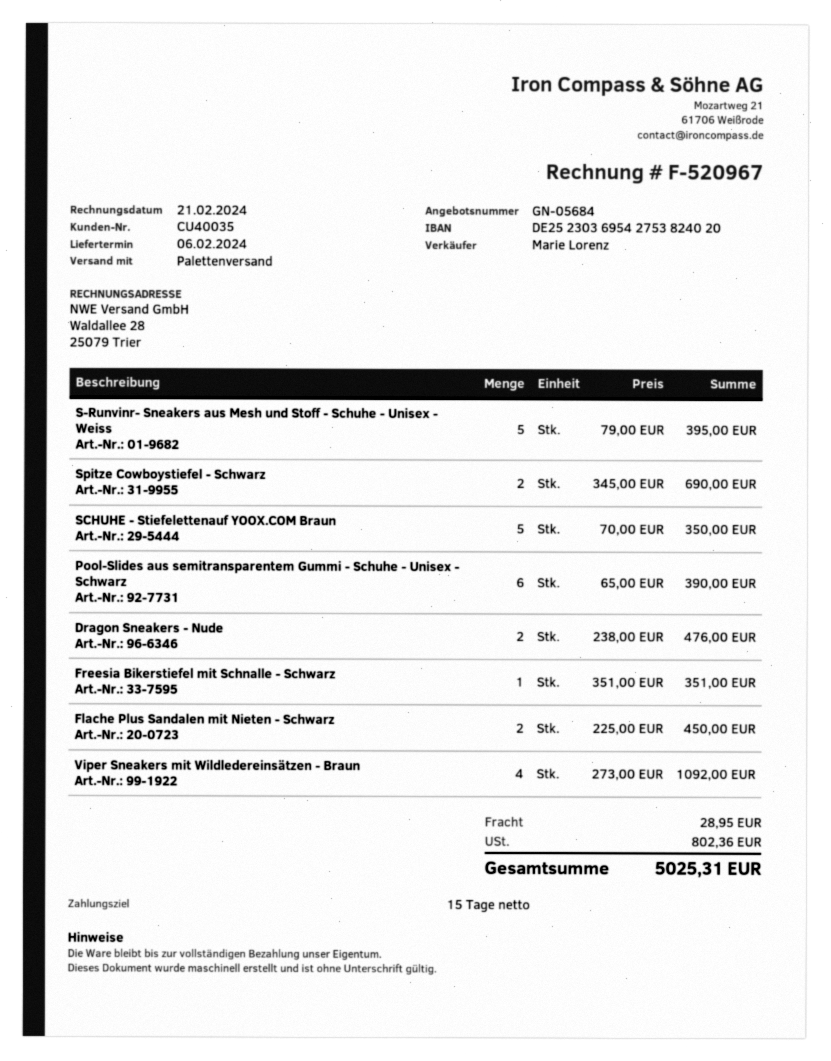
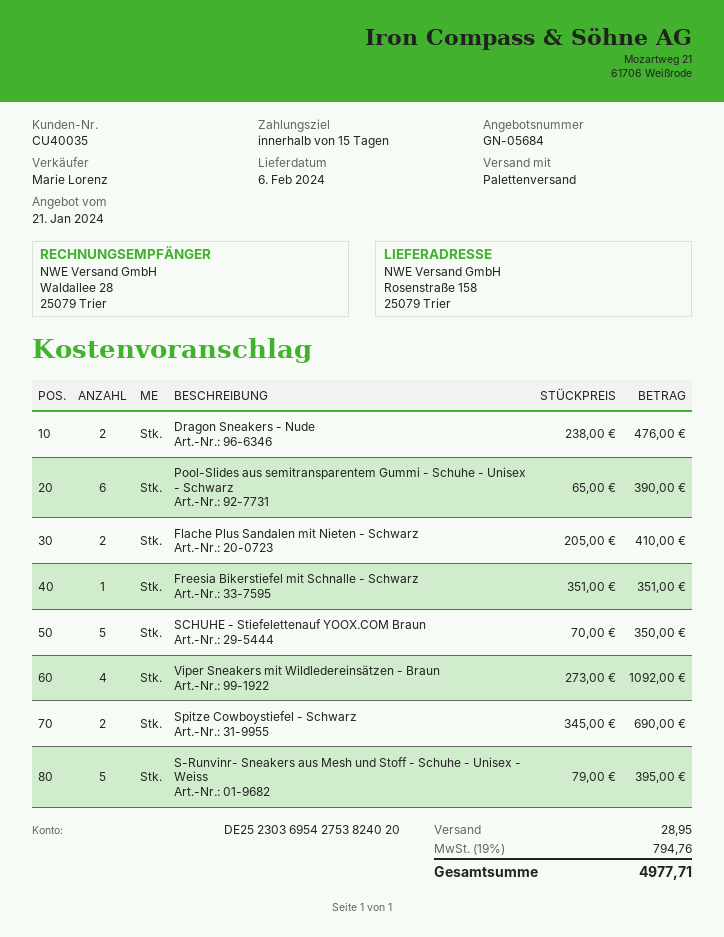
Flache Plus Sandalen mit Nieten - Schwarz: 2 x 225.00 = 450.00 -> 2 x 205.00 = 410.00
tax: 802.36 -> 794.76
total: 5025.31 -> 4977.71

